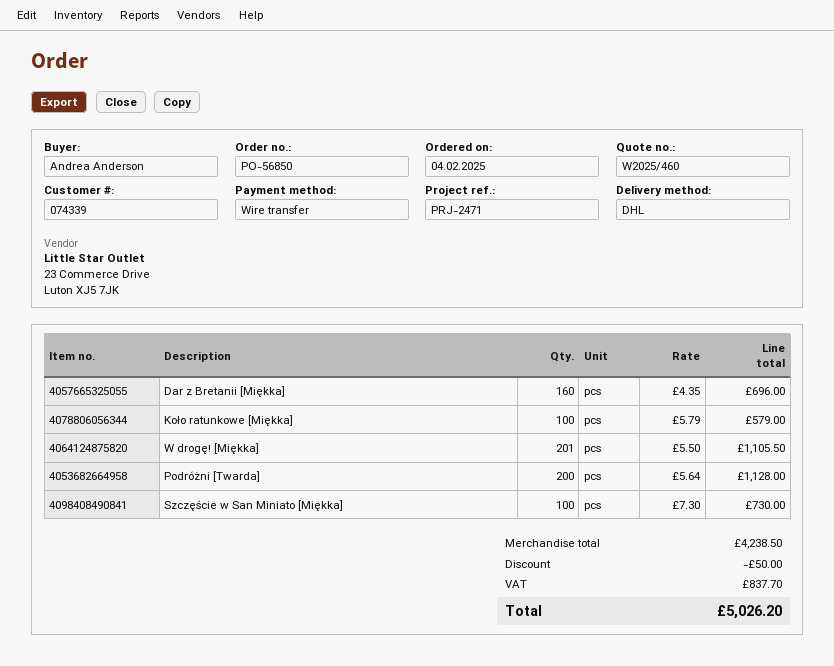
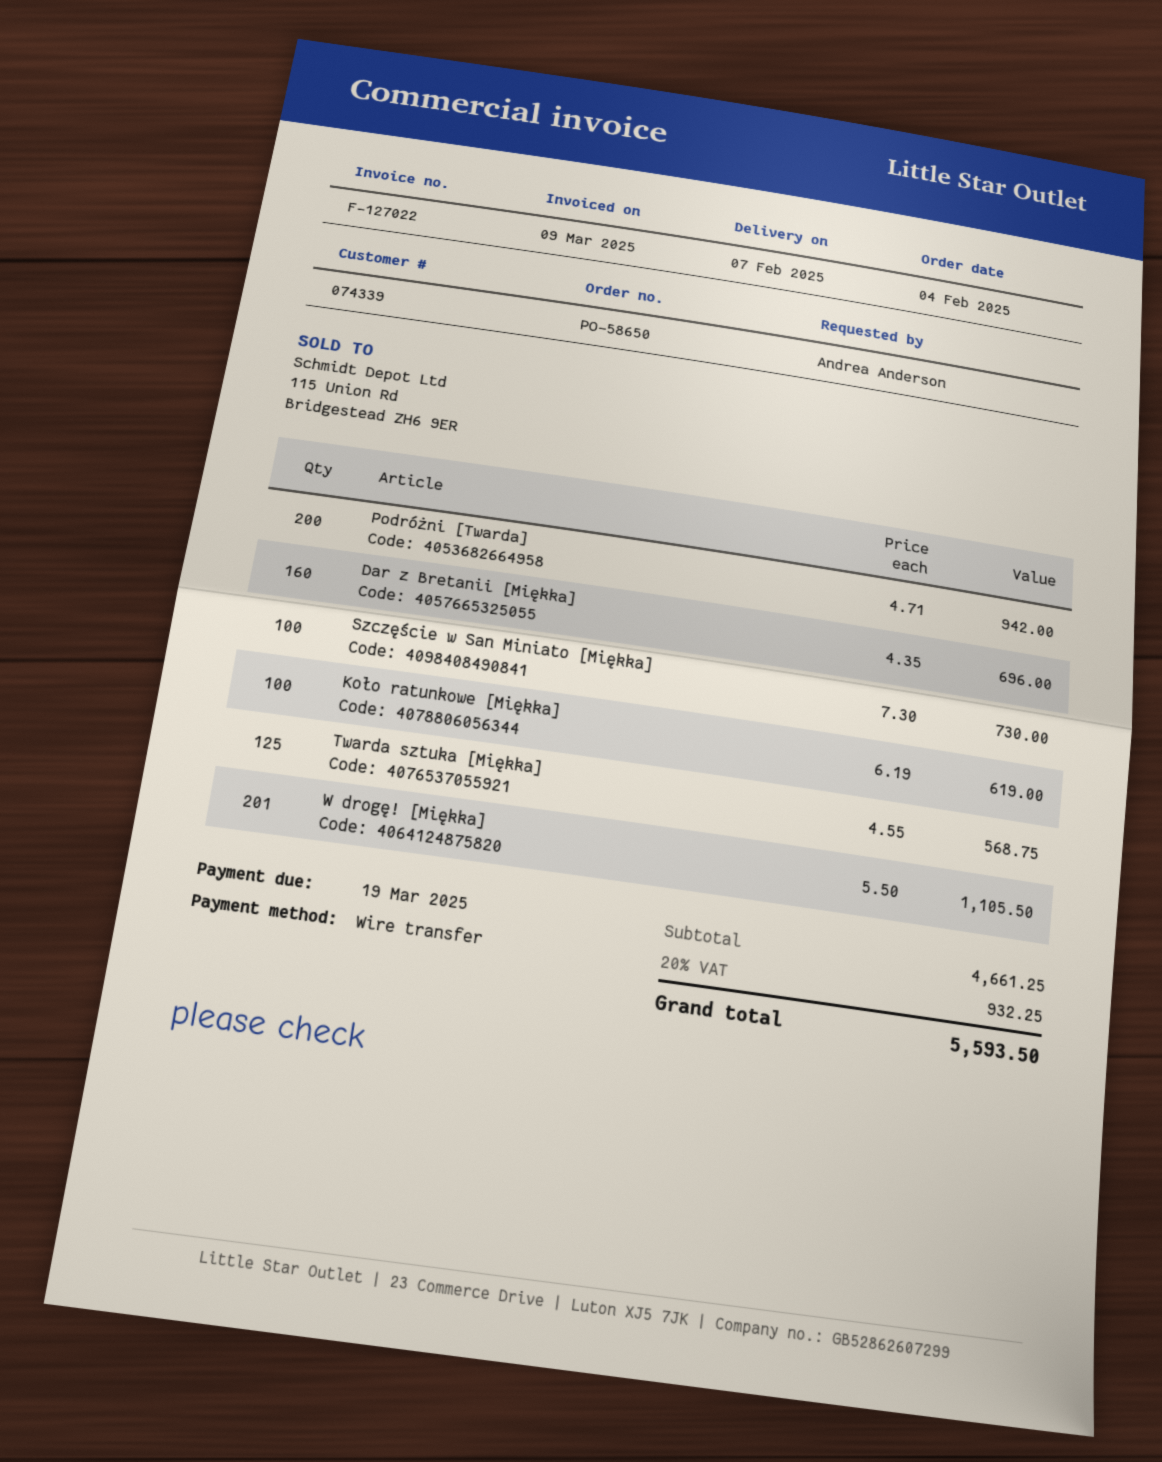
order number: PO-56850 -> PO-58650
Koło ratunkowe [Miękka]: 100 x 5.79 = 579.00 -> 100 x 6.19 = 619.00
Podróżni [Twarda]: 200 x 5.64 = 1128.00 -> 200 x 4.71 = 942.00
Twarda sztuka [Miękka]: none -> 125 x 4.55 = 568.75
subtotal: 4238.50 -> 4661.25
discount: 50.00 -> none
tax: 837.70 -> 932.25
total: 5026.20 -> 5593.50

